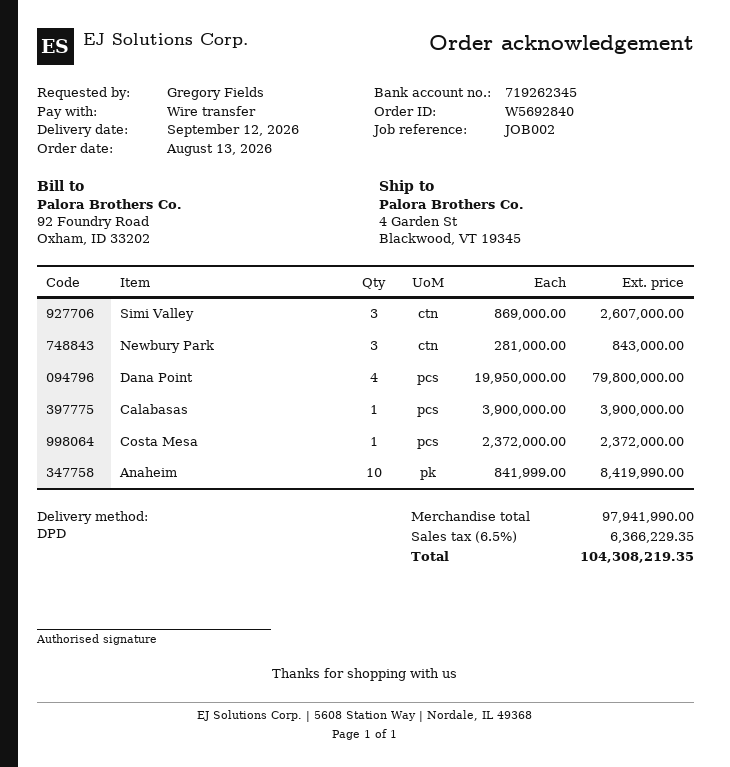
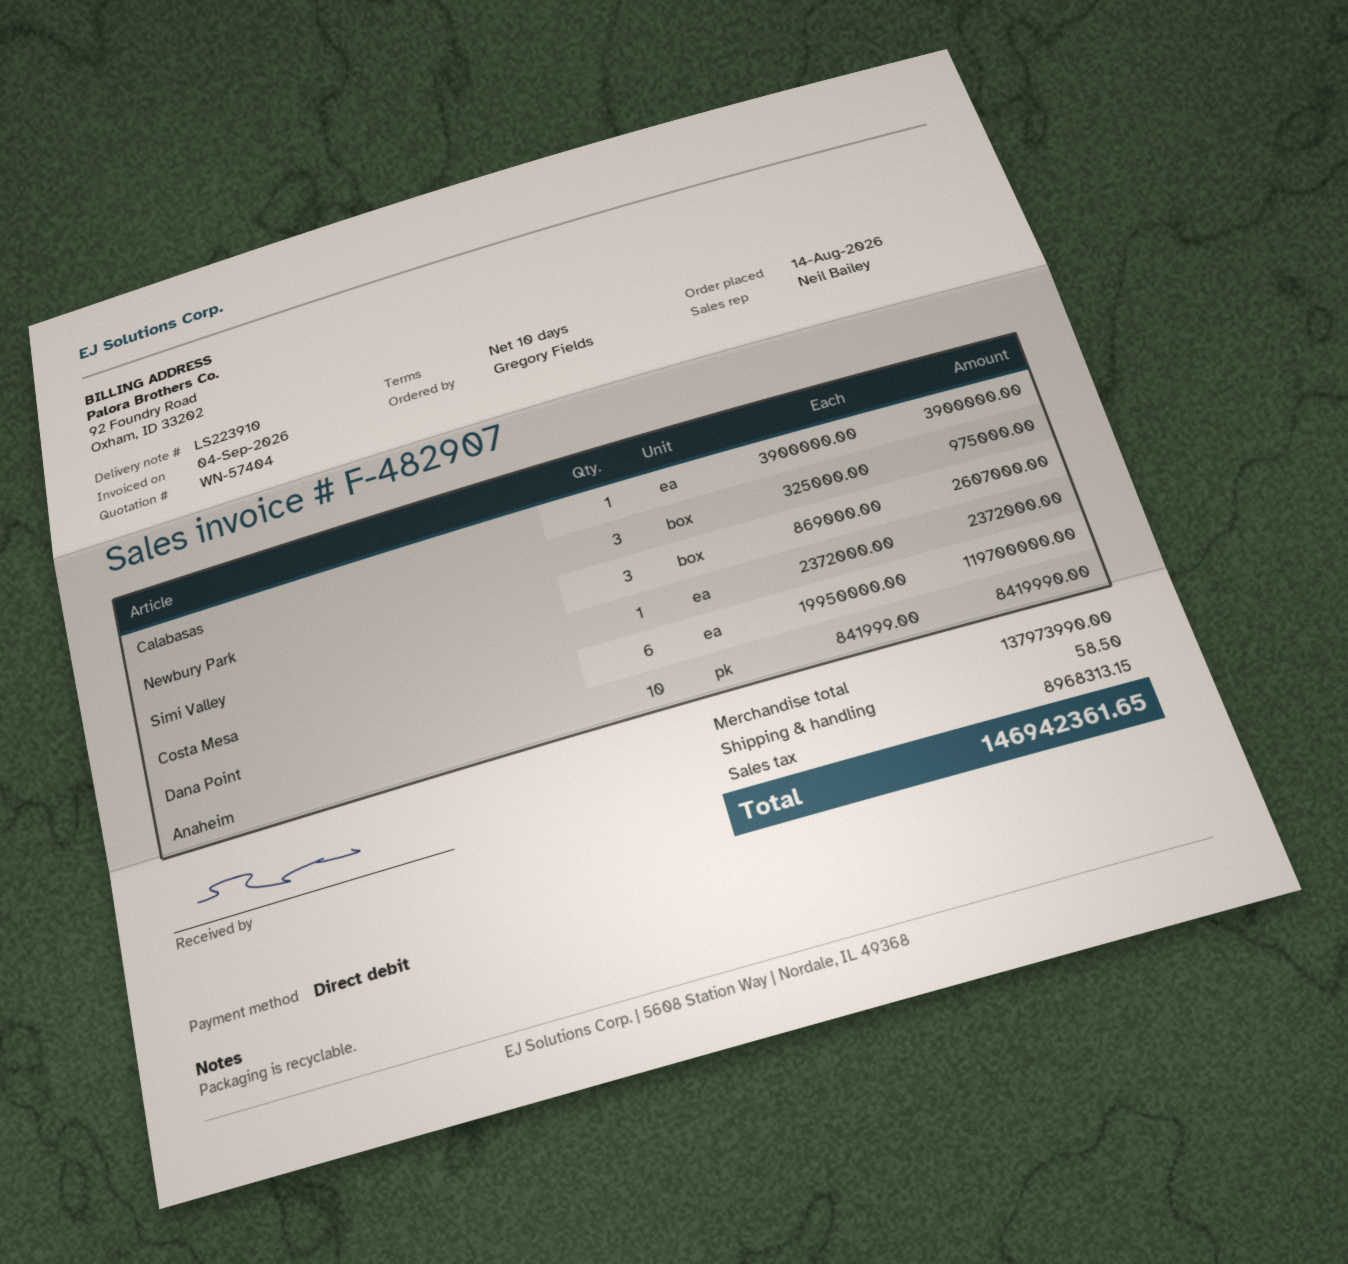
order date: 2026-08-13 -> 2026-08-14
payment method: bank transfer -> direct debit
Newbury Park: 3 x 281000.00 = 843000.00 -> 3 x 325000.00 = 975000.00
Dana Point: 4 x 19950000.00 = 79800000.00 -> 6 x 19950000.00 = 119700000.00
subtotal: 97941990.00 -> 137973990.00
shipping: none -> 58.50
tax: 6366229.35 -> 8968313.15
total: 104308219.35 -> 146942361.65

